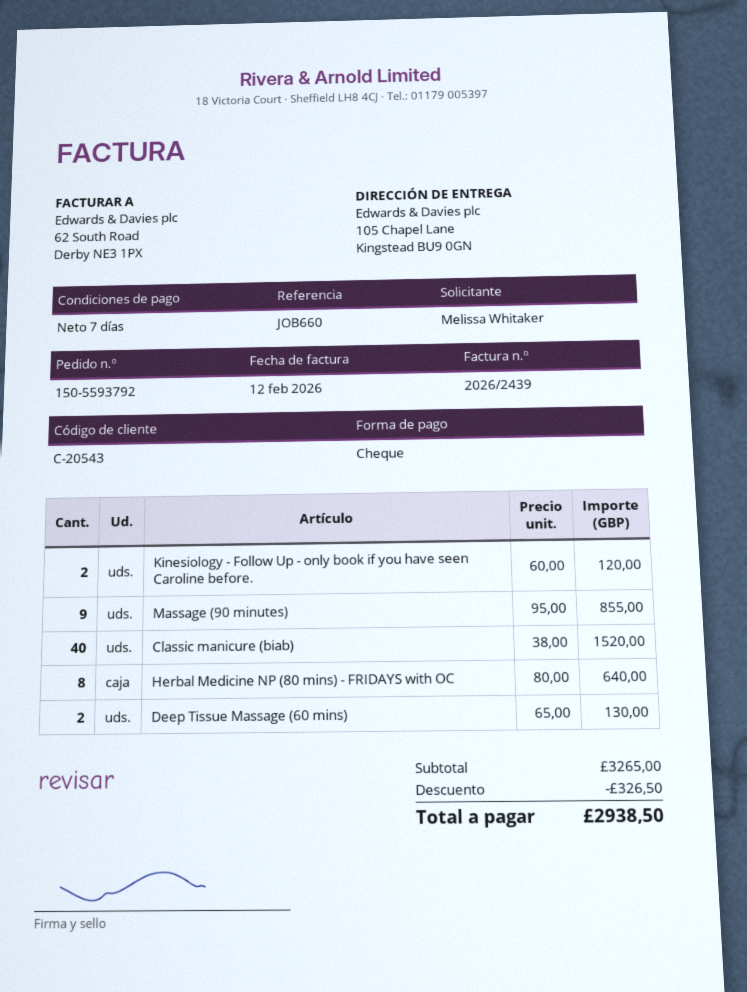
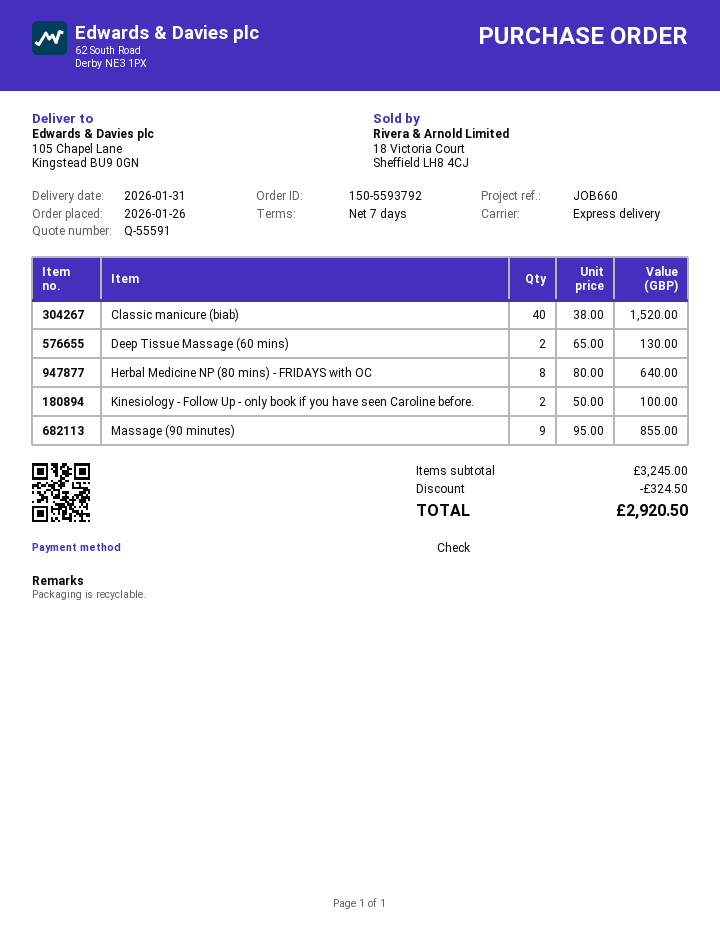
Kinesiology - Follow Up - only book if you have seen Caroline before.: 2 x 60.00 = 120.00 -> 2 x 50.00 = 100.00
subtotal: 3265.00 -> 3245.00
discount: 326.50 -> 324.50
total: 2938.50 -> 2920.50

